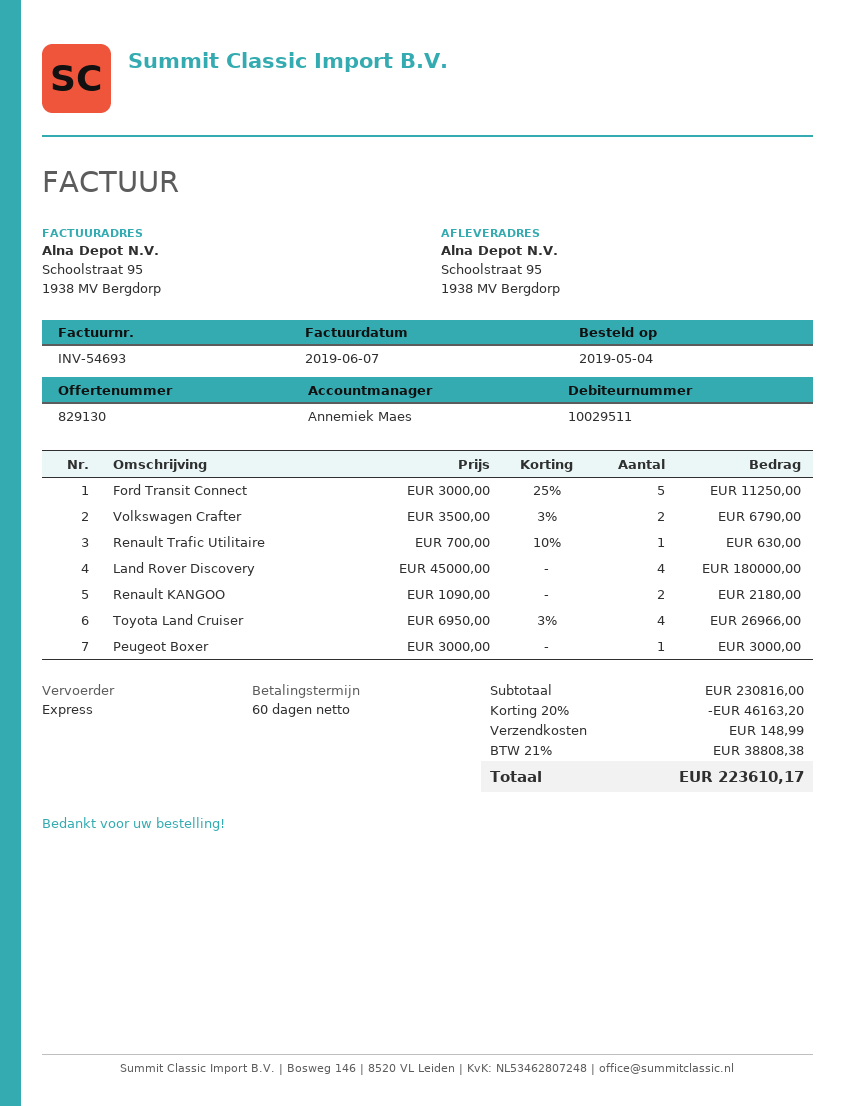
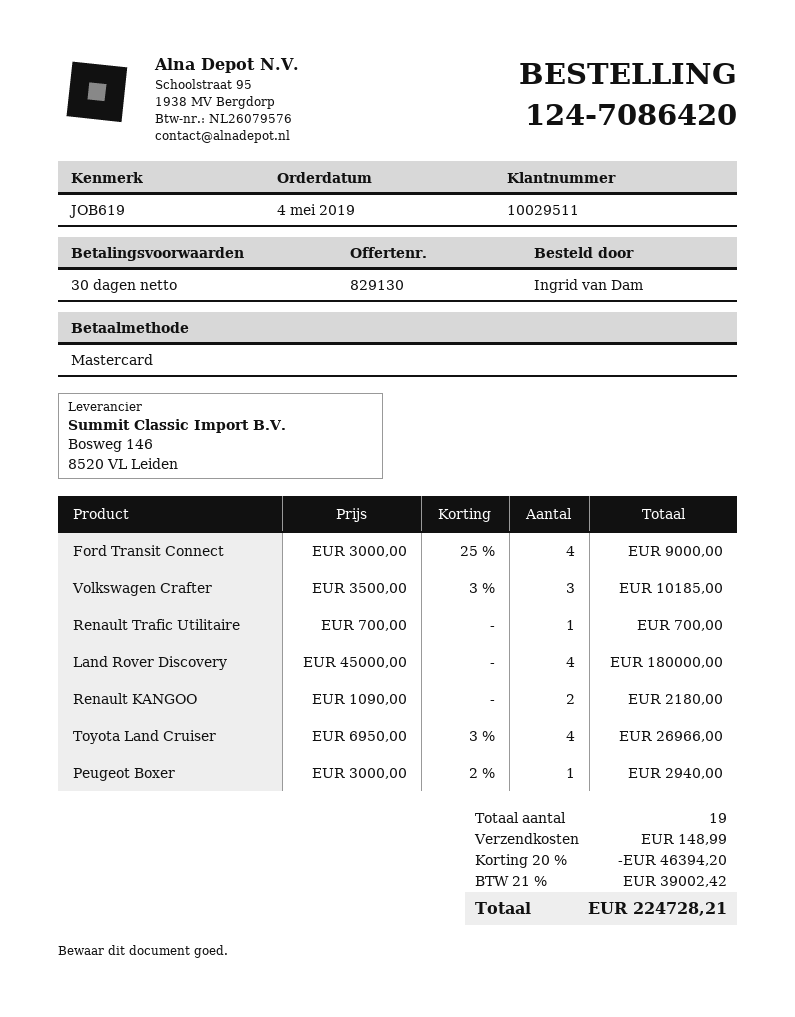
payment terms: 60 days -> 30 days
Ford Transit Connect: 5 x 3000.00 - 25% = 11250.00 -> 4 x 3000.00 - 25% = 9000.00
Volkswagen Crafter: 2 x 3500.00 - 3% = 6790.00 -> 3 x 3500.00 - 3% = 10185.00
Renault Trafic Utilitaire: 1 x 700.00 - 10% = 630.00 -> 1 x 700.00 = 700.00
Peugeot Boxer: 1 x 3000.00 = 3000.00 -> 1 x 3000.00 - 2% = 2940.00
discount: 20% = 46163.20 -> 20% = 46394.20
tax: 21% = 38808.38 -> 21% = 39002.42
total: 223610.17 -> 224728.21

